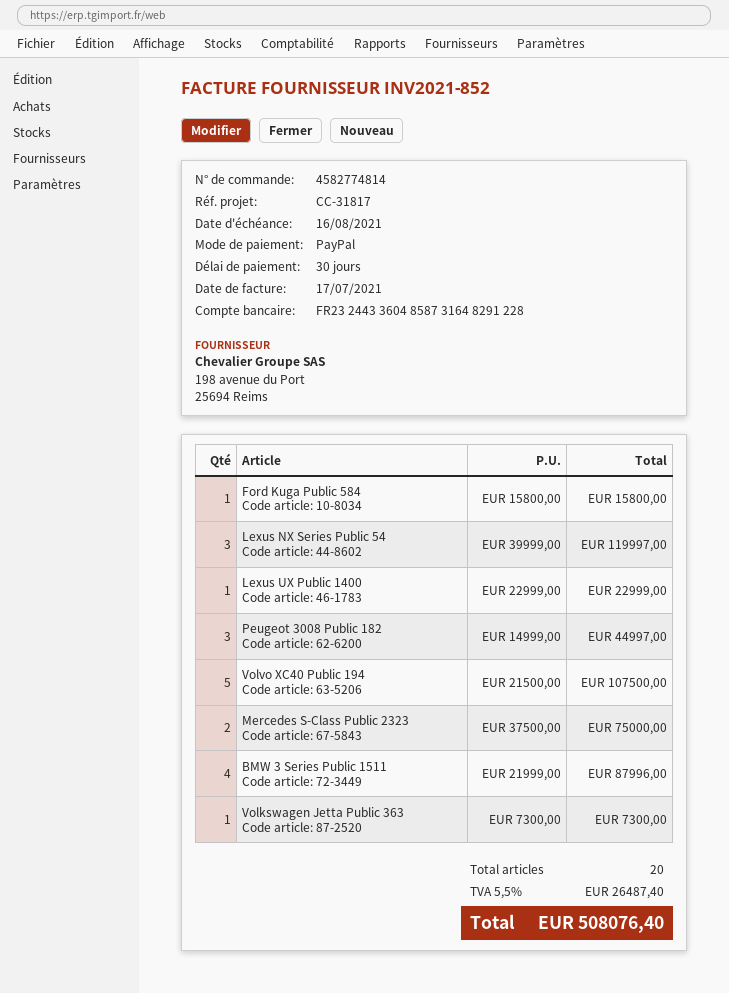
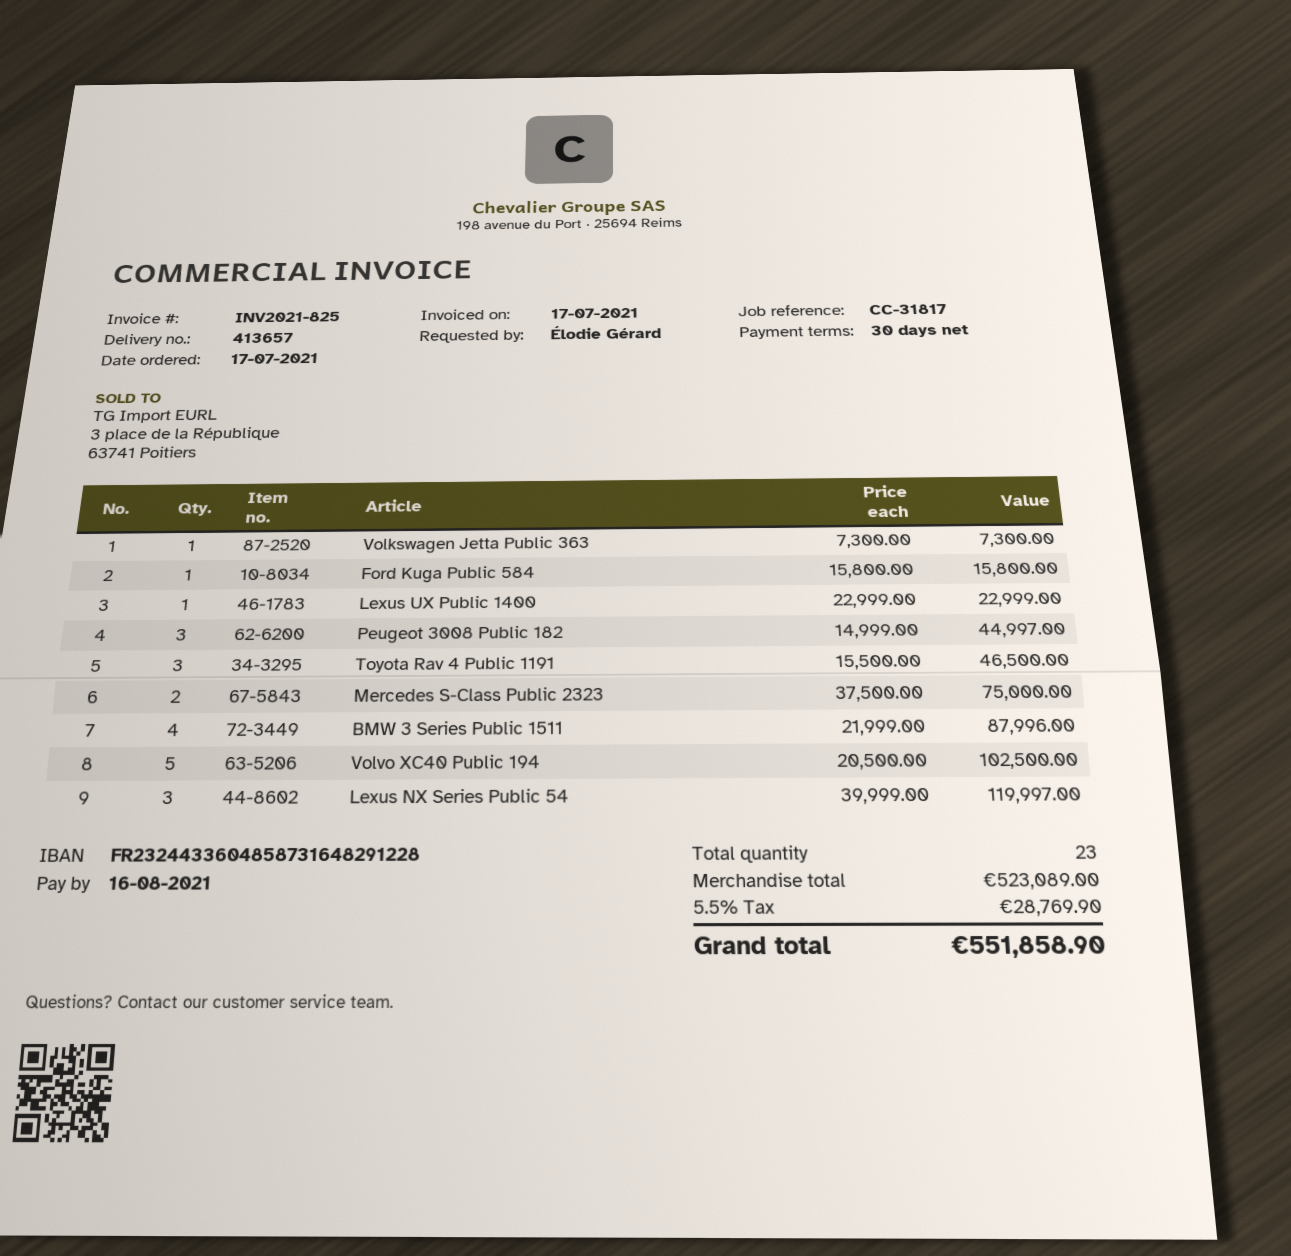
invoice number: INV2021-852 -> INV2021-825
Volvo XC40 Public 194: 5 x 21500.00 = 107500.00 -> 5 x 20500.00 = 102500.00
Toyota Rav 4 Public 1191: none -> 3 x 15500.00 = 46500.00
total quantity: 20 -> 23
tax: 5.5% = 26487.40 -> 5.5% = 28769.90
total: 508076.40 -> 551858.90

